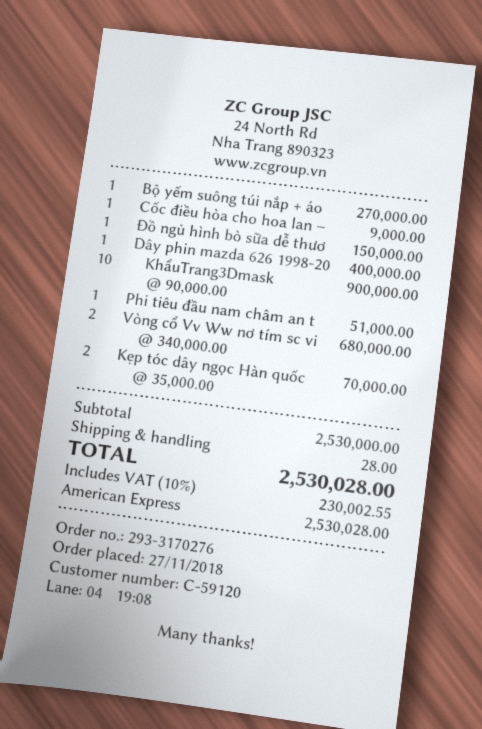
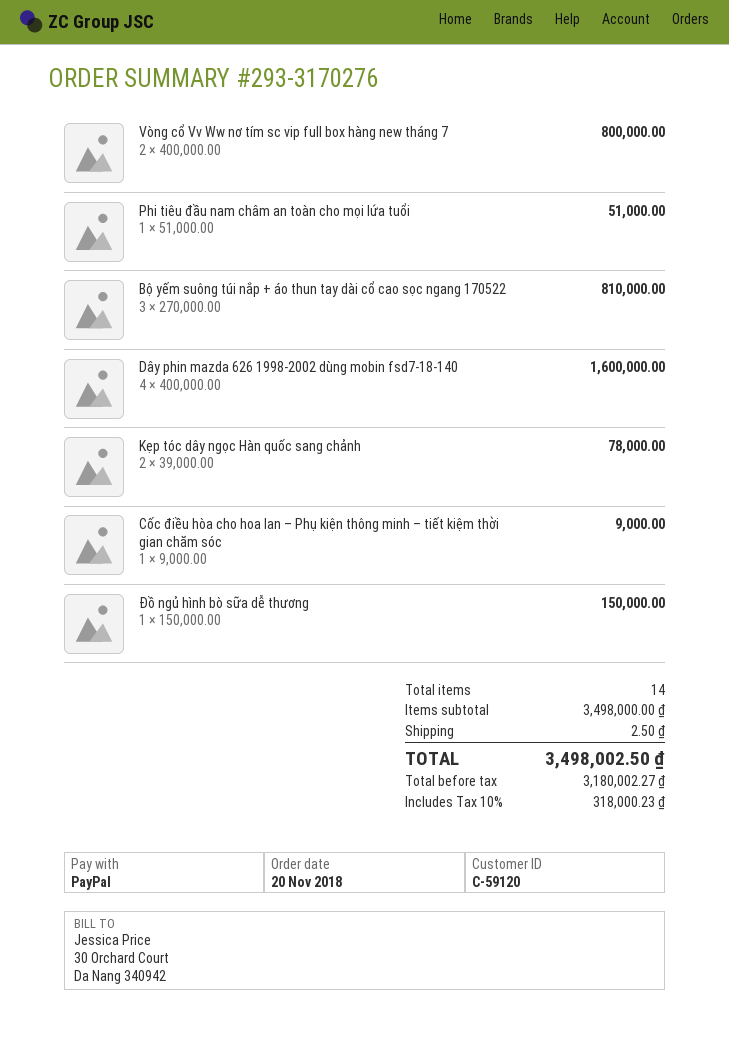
order date: 2018-11-27 -> 2018-11-20
payment method: American Express -> PayPal
Bộ yếm suông túi nắp + áo: 1 x 270000.00 = 270000.00 -> 3 x 270000.00 = 810000.00
Dây phin mazda 626 1998-20: 1 x 400000.00 = 400000.00 -> 4 x 400000.00 = 1600000.00
KhẩuTrang3Dmask: 10 x 90000.00 = 900000.00 -> none
Vòng cổ Vv Ww nơ tím sc vi: 2 x 340000.00 = 680000.00 -> 2 x 400000.00 = 800000.00
Kẹp tóc dây ngọc Hàn quốc: 2 x 35000.00 = 70000.00 -> 2 x 39000.00 = 78000.00
subtotal: 2530000.00 -> 3498000.00
shipping: 28.00 -> 2.50
tax: 10% = 230002.55 -> 10% = 318000.23
total: 2530028.00 -> 3498002.50

